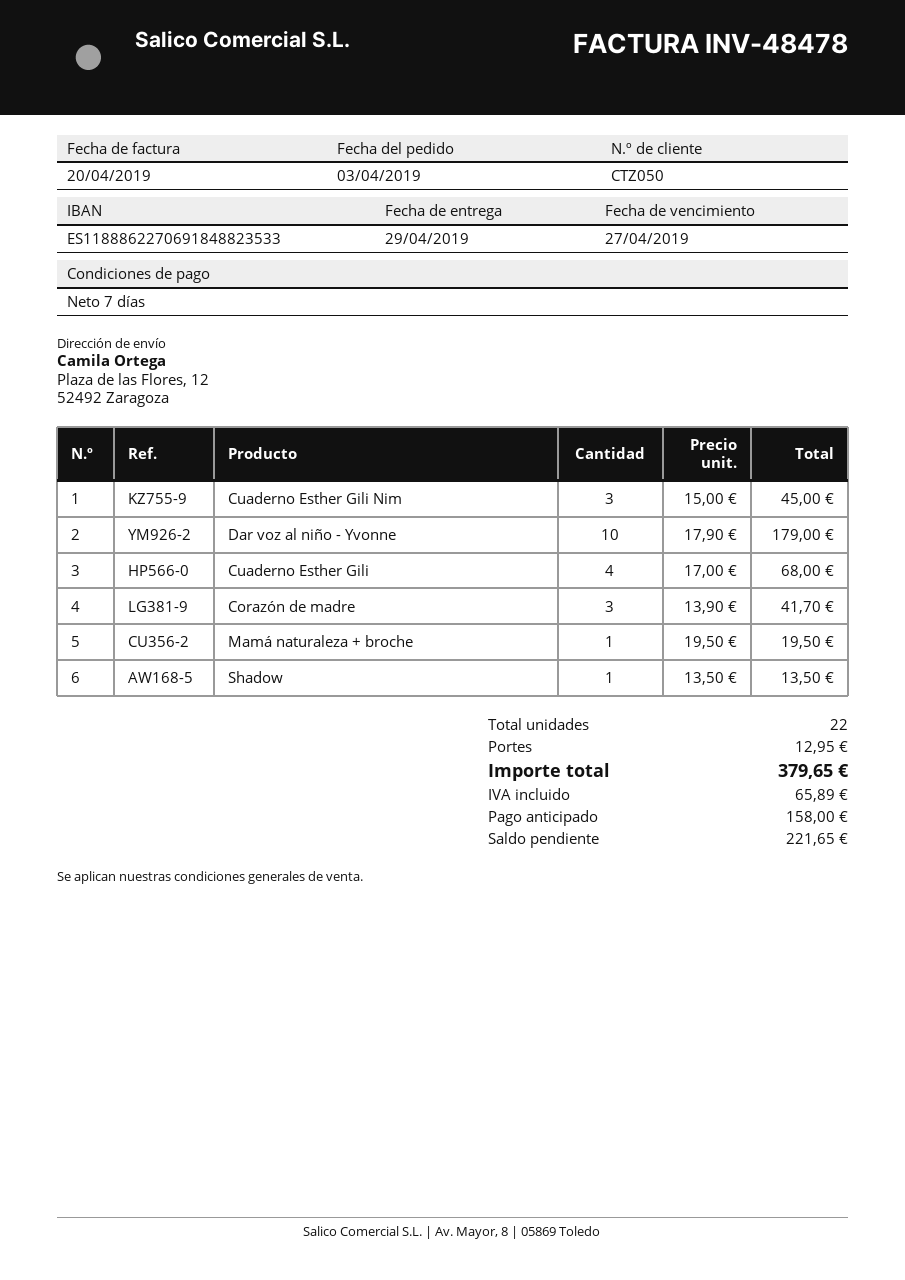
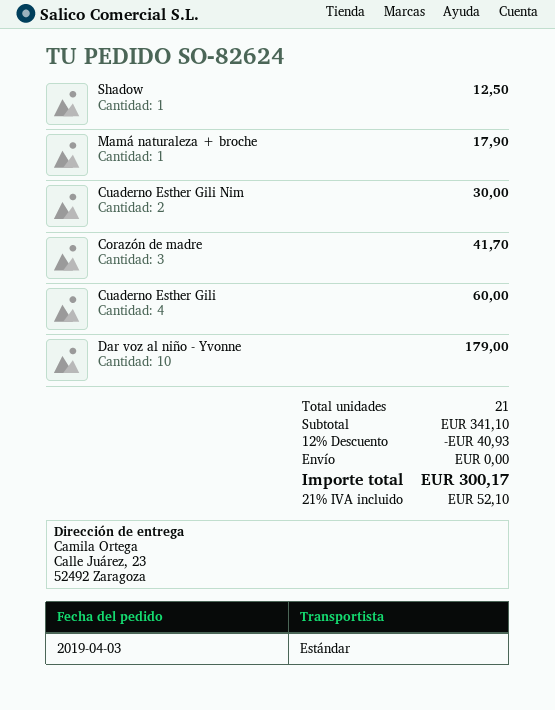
ship to: Plaza de las Flores, 12, 52492 Zaragoza -> Calle Juárez, 23, 52492 Zaragoza
Cuaderno Esther Gili Nim: 3 for 45.00 -> 2 for 30.00
Cuaderno Esther Gili: 4 for 68.00 -> 4 for 60.00
Mamá naturaleza + broche: 1 for 19.50 -> 1 for 17.90
Shadow: 1 for 13.50 -> 1 for 12.50
total quantity: 22 -> 21
discount: none -> 12% = 40.93
shipping: 12.95 -> 0.00
tax: 65.89 -> 52.10
total: 379.65 -> 300.17

